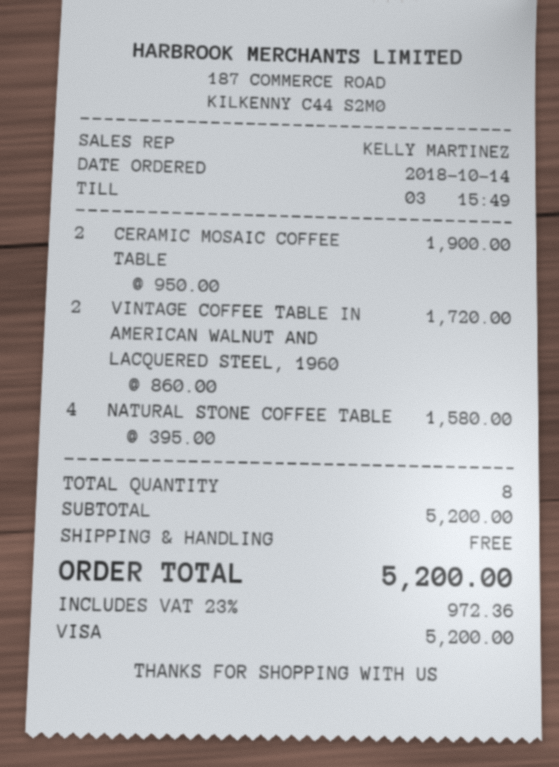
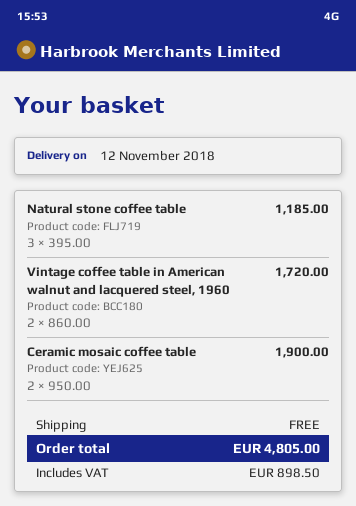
NATURAL STONE COFFEE TABLE: 4 x 395.00 = 1580.00 -> 3 x 395.00 = 1185.00
tax: 972.36 -> 898.50
total: 5200.00 -> 4805.00

